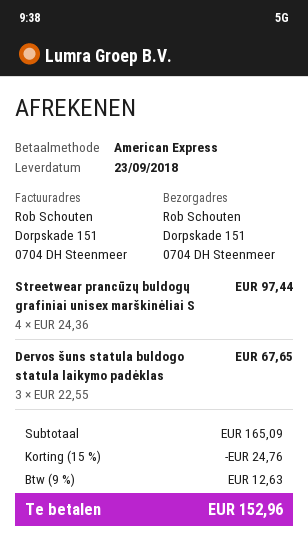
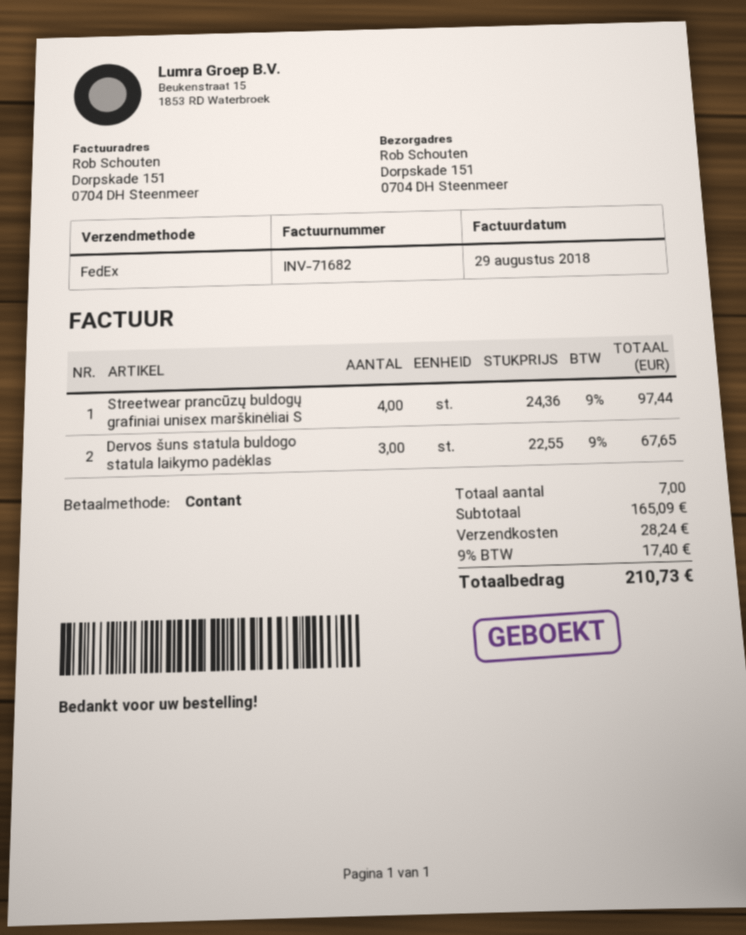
payment method: American Express -> cash
discount: 15% = 24.76 -> none
shipping: none -> 28.24
tax: 9% = 12.63 -> 9% = 17.40
total: 152.96 -> 210.73

